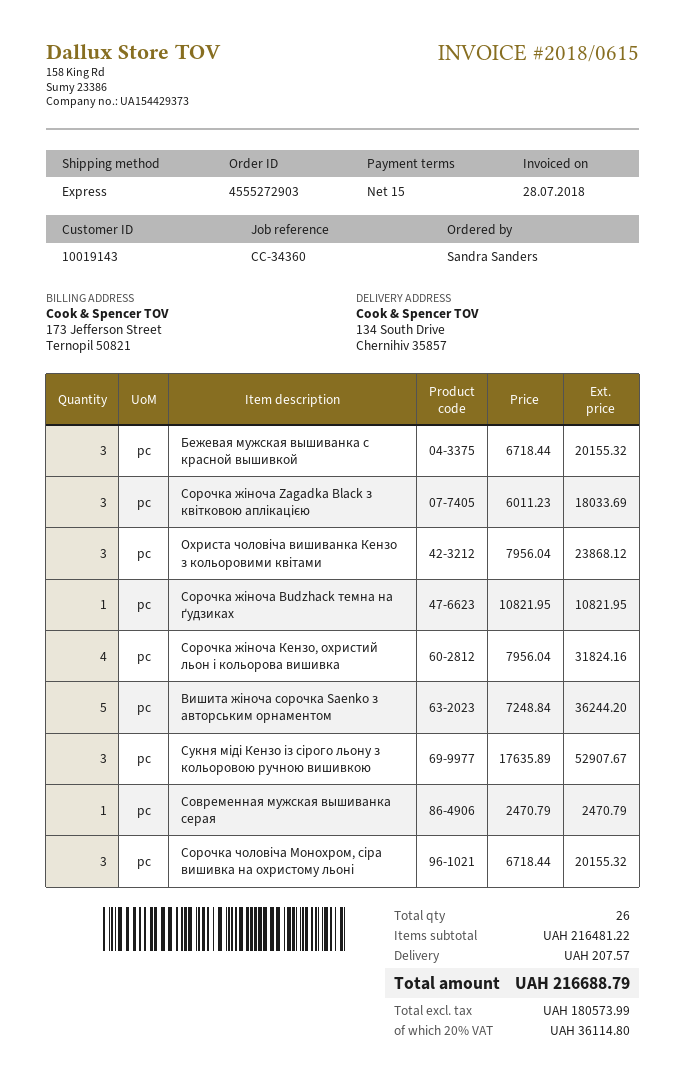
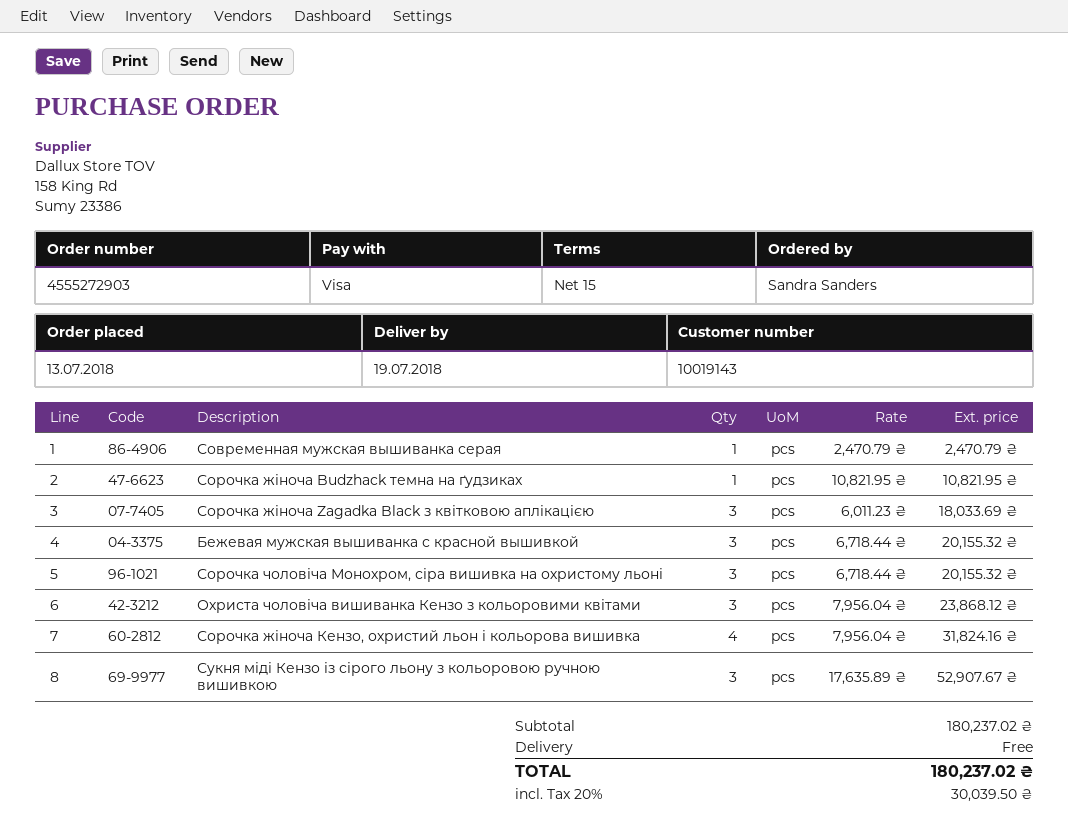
Вишита жіноча сорочка Saenko з авторським орнаментом: 5 x 7248.84 = 36244.20 -> none
subtotal: 216481.22 -> 180237.02
shipping: 207.57 -> 0.00
tax: 20% = 36114.80 -> 20% = 30039.50
total: 216688.79 -> 180237.02

